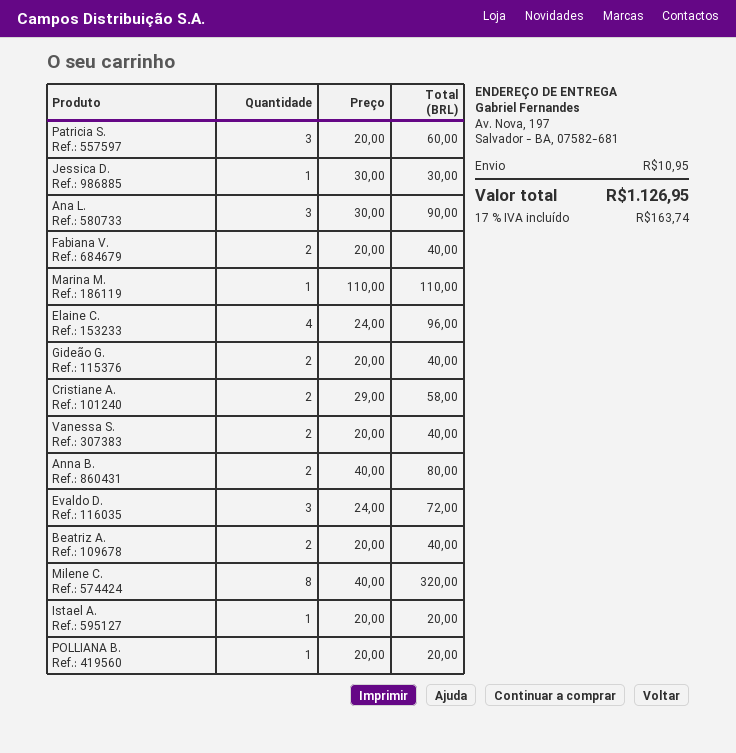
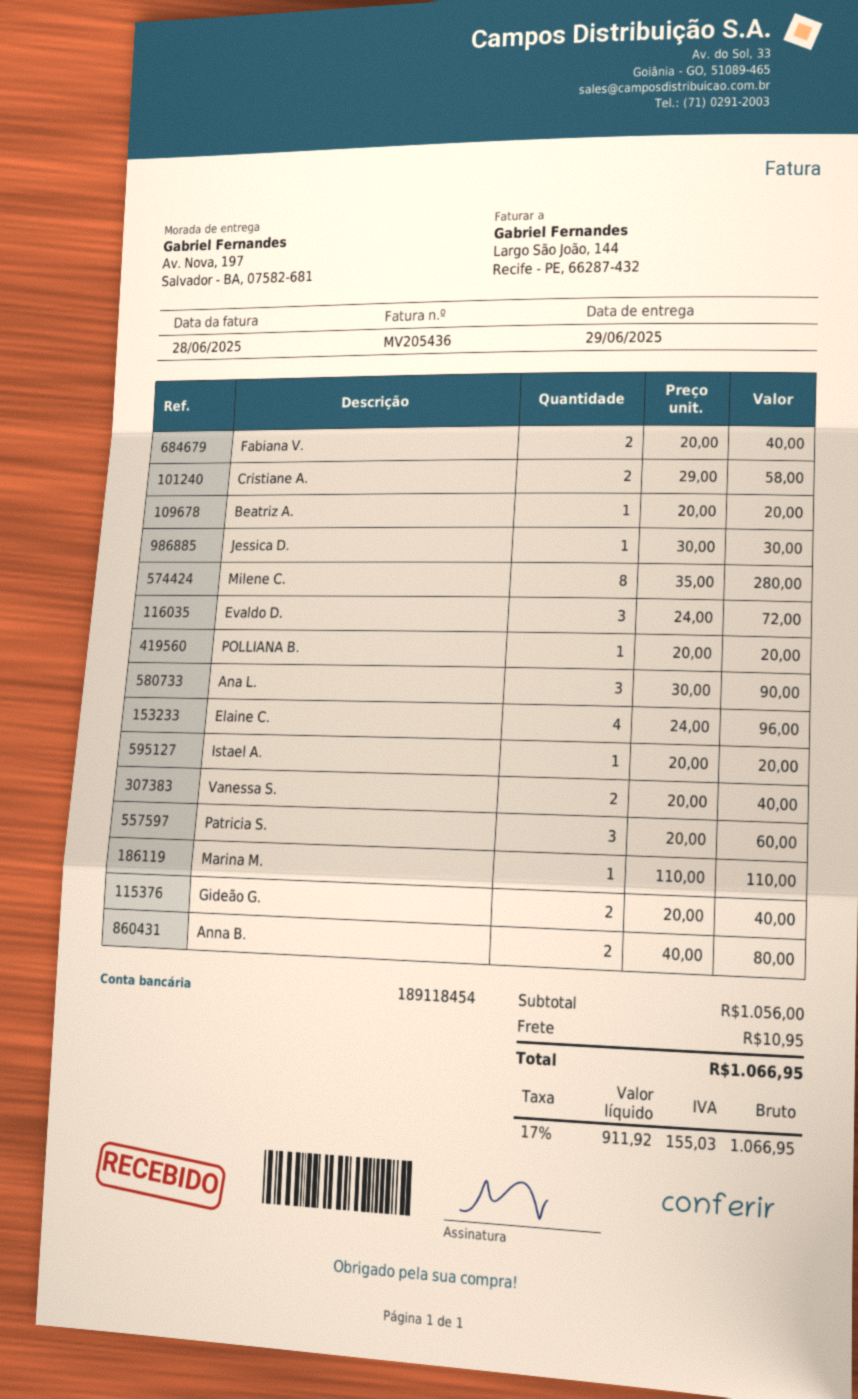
Beatriz A.: 2 x 20.00 = 40.00 -> 1 x 20.00 = 20.00
Milene C.: 8 x 40.00 = 320.00 -> 8 x 35.00 = 280.00
tax: 17% = 163.74 -> 17% = 155.03
total: 1126.95 -> 1066.95

